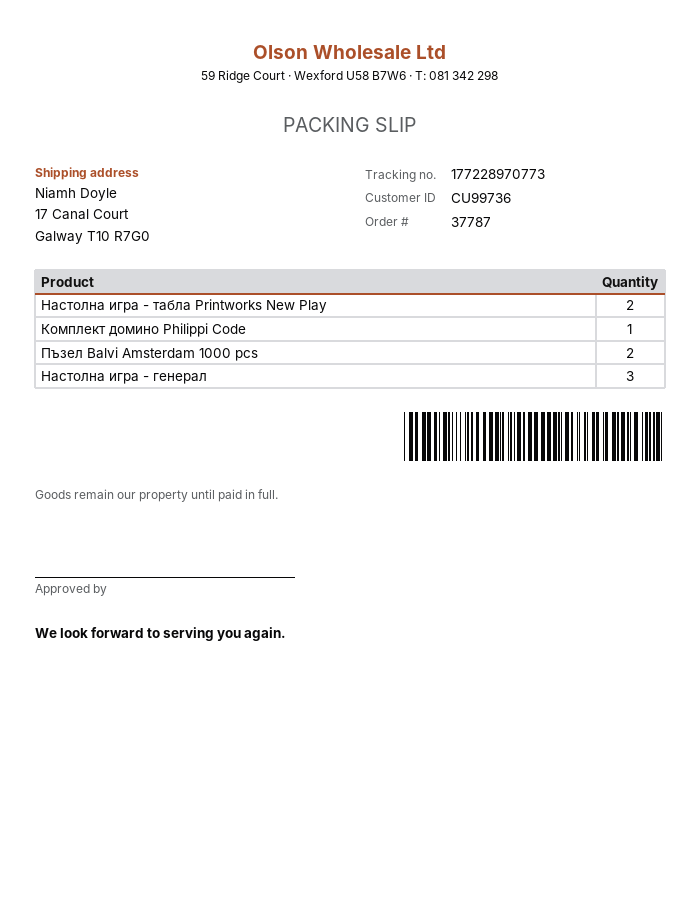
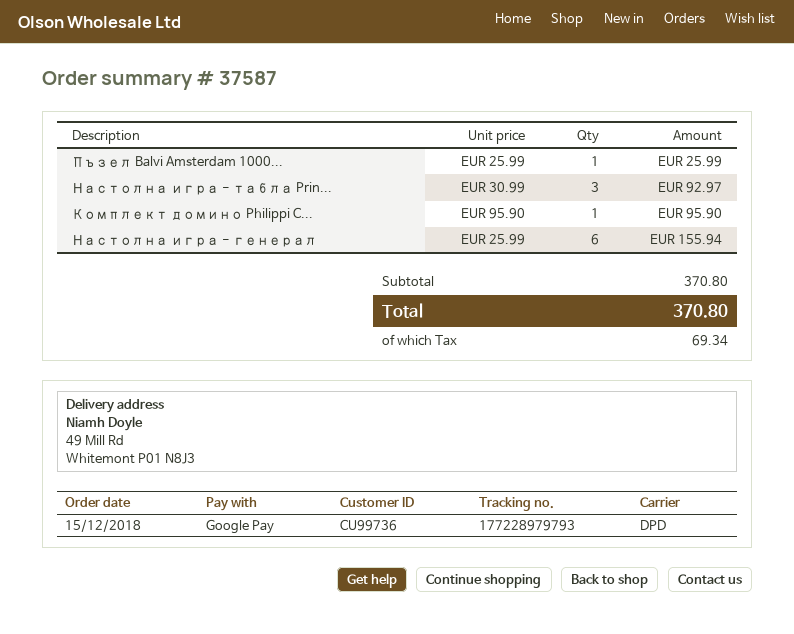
order number: 37787 -> 37587
tracking number: 177228970773 -> 177228979793
ship to: 17 Canal Court, Galway T10 R7G0 -> 49 Mill Rd, Whitemont P01 N8J3
Настолна игра - табла Printworks New Play: 2 -> 3
Пъзел Balvi Amsterdam 1000 pcs: 2 -> 1
Настолна игра - генерал: 3 -> 6

